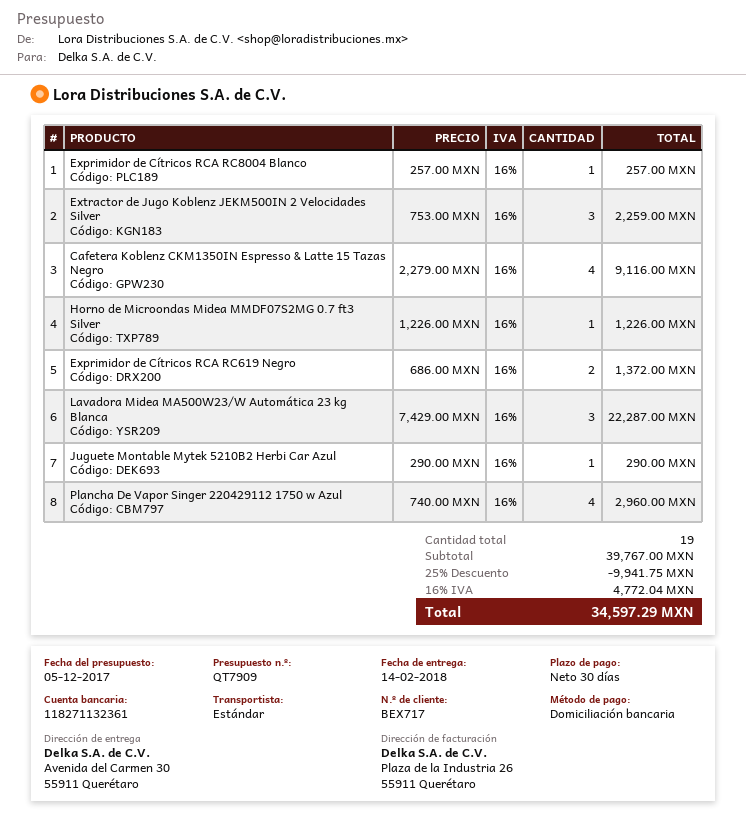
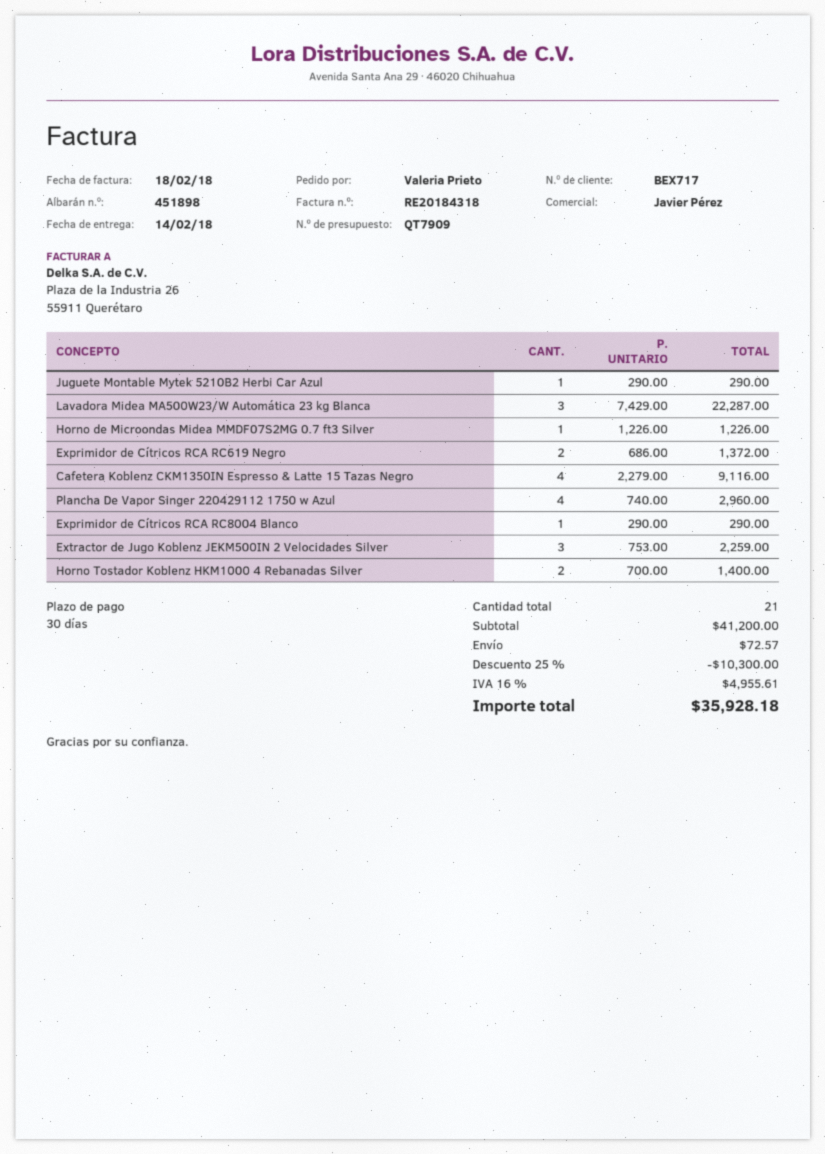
Exprimidor de Cítricos RCA RC8004 Blanco: 1 x 257.00 = 257.00 -> 1 x 290.00 = 290.00
Horno Tostador Koblenz HKM1000 4 Rebanadas Silver: none -> 2 x 700.00 = 1400.00
total quantity: 19 -> 21
subtotal: 39767.00 -> 41200.00
discount: 25% = 9941.75 -> 25% = 10300.00
shipping: none -> 72.57
tax: 16% = 4772.04 -> 16% = 4955.61
total: 34597.29 -> 35928.18

